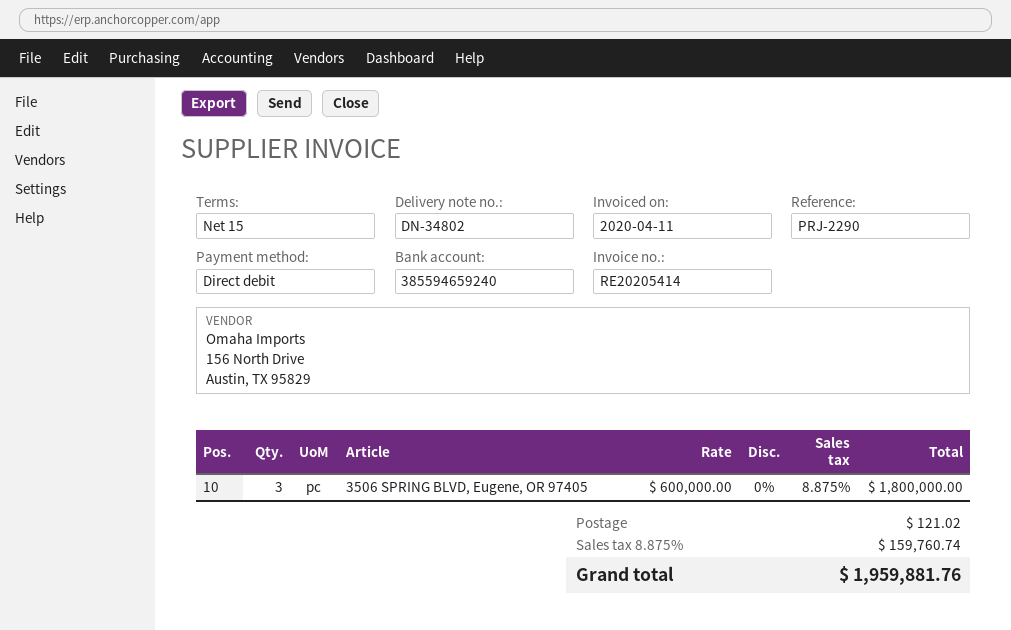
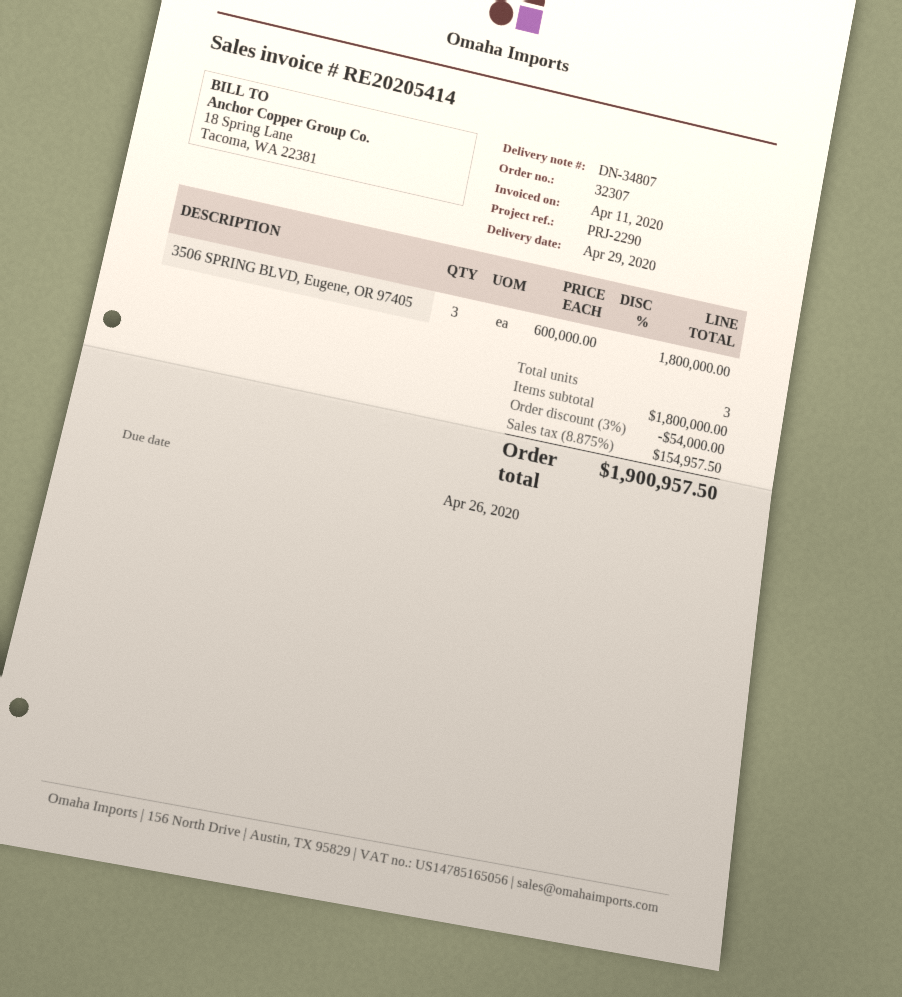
delivery note number: DN-34802 -> DN-34807
discount: none -> 3% = 54000.00
shipping: 121.02 -> none
tax: 8.875% = 159760.74 -> 8.875% = 154957.50
total: 1959881.76 -> 1900957.50

